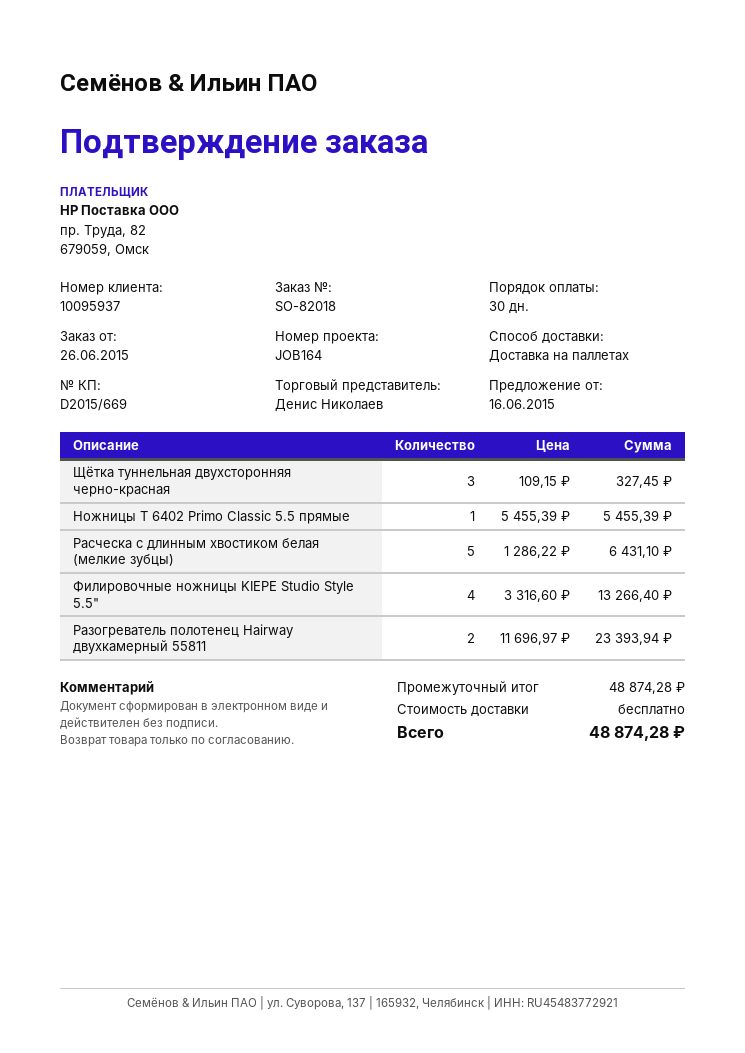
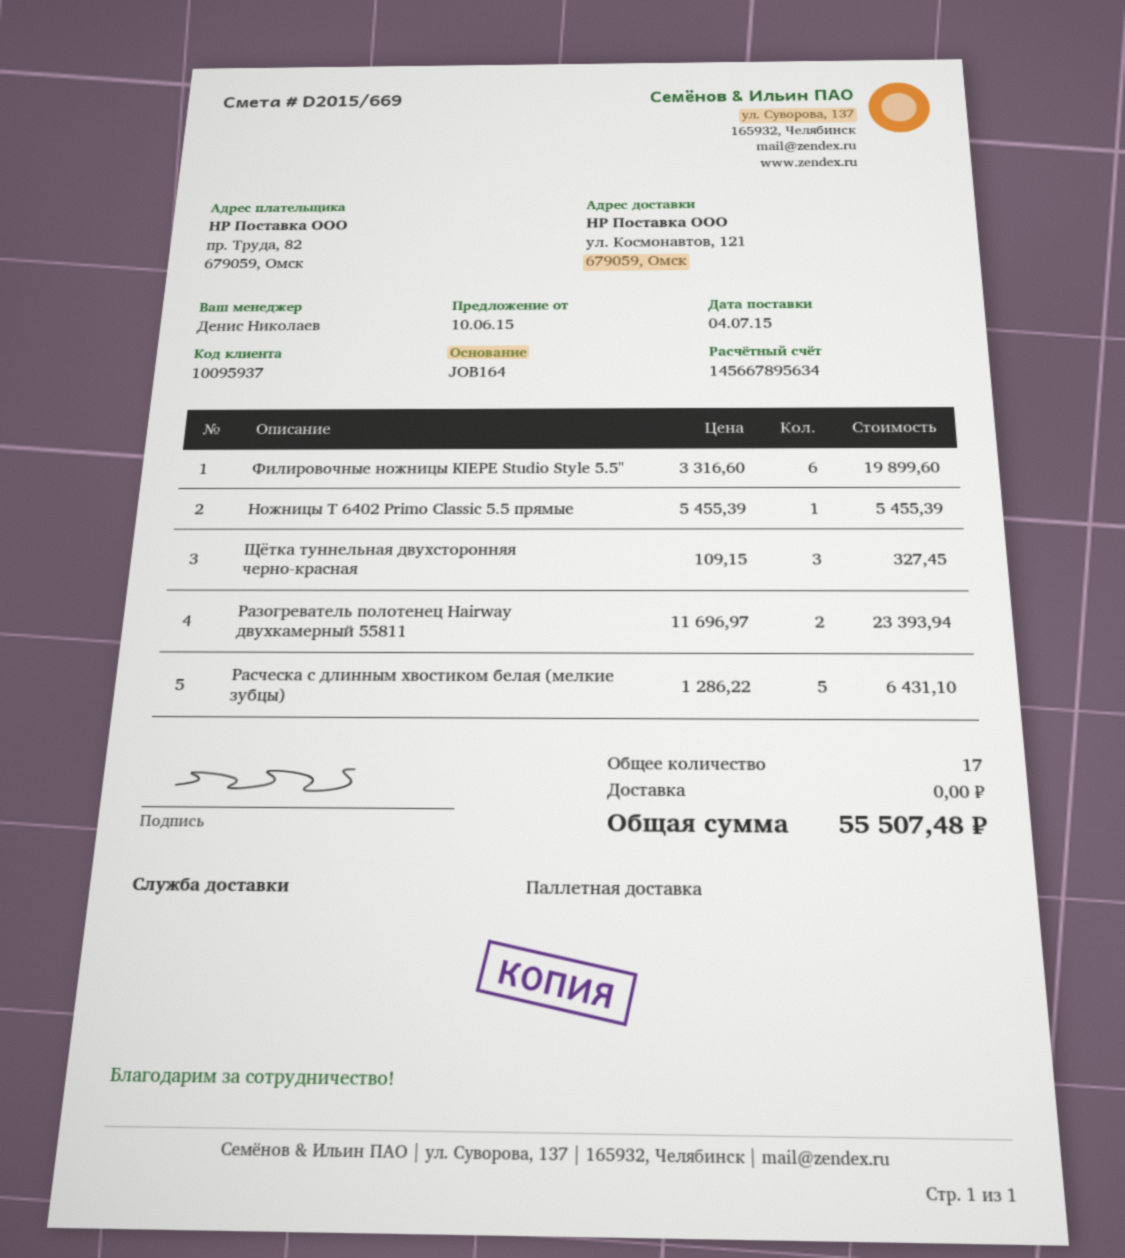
quote date: 2015-06-16 -> 2015-06-10
Филировочные ножницы KIEPE Studio Style 5.5": 4 x 3316.60 = 13266.40 -> 6 x 3316.60 = 19899.60
total: 48874.28 -> 55507.48

